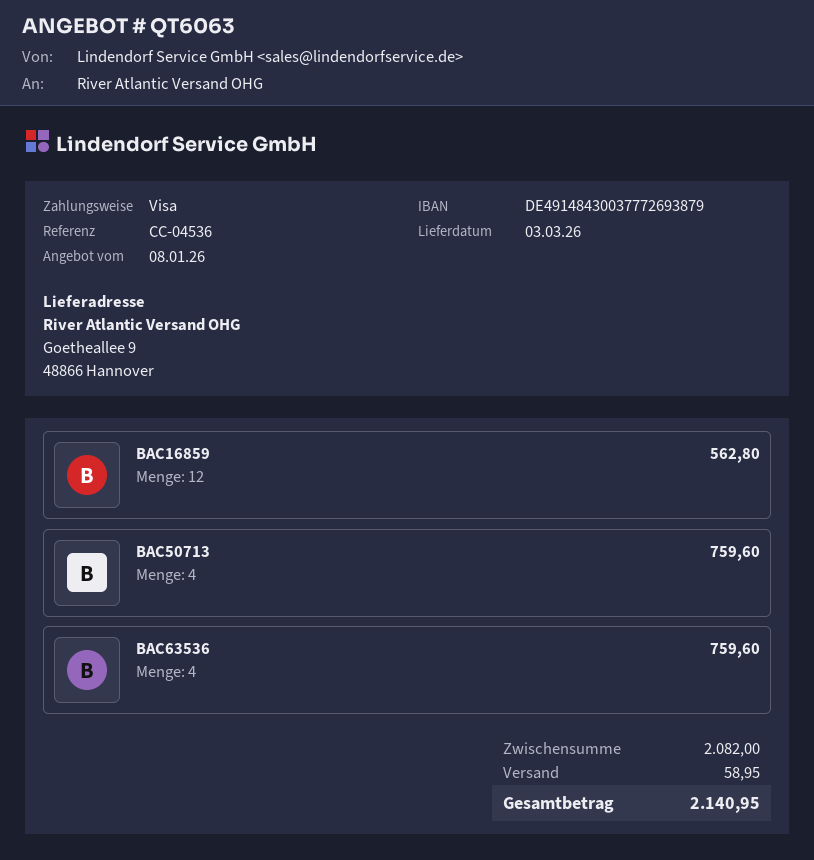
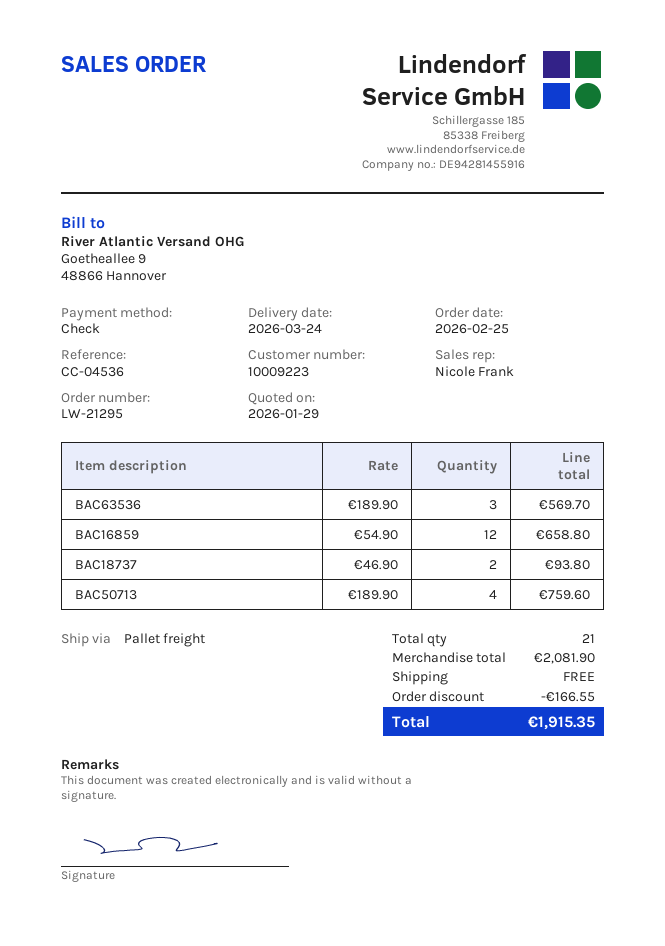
quote date: 2026-01-08 -> 2026-01-29
delivery date: 2026-03-03 -> 2026-03-24
payment method: Visa -> cheque
BAC16859: 12 for 562.80 -> 12 for 658.80
BAC63536: 4 for 759.60 -> 3 for 569.70
BAC18737: none -> 2 for 93.80
subtotal: 2082.00 -> 2081.90
discount: none -> 166.55
shipping: 58.95 -> 0.00
total: 2140.95 -> 1915.35

